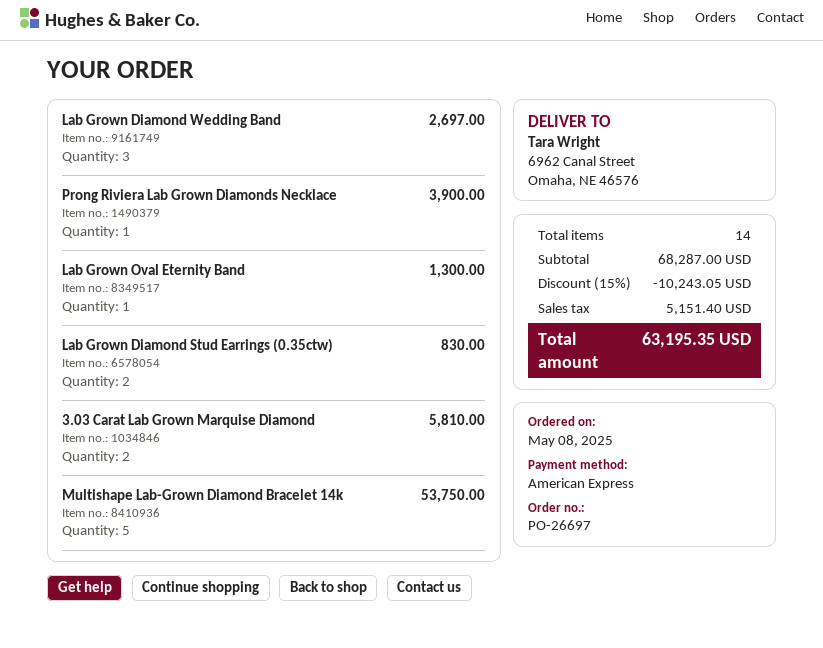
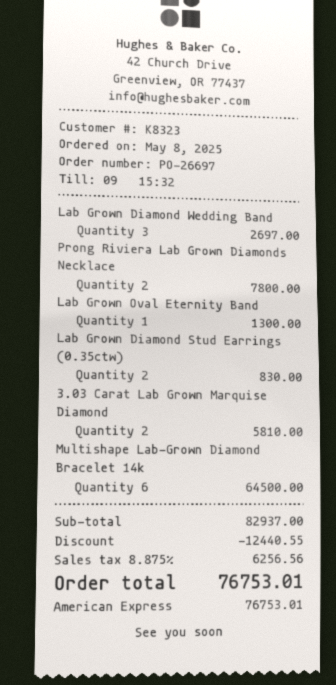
Prong Riviera Lab Grown Diamonds Necklace: 1 for 3900.00 -> 2 for 7800.00
Multishape Lab-Grown Diamond Bracelet 14k: 5 for 53750.00 -> 6 for 64500.00
subtotal: 68287.00 -> 82937.00
discount: 10243.05 -> 12440.55
tax: 5151.40 -> 6256.56
total: 63195.35 -> 76753.01

